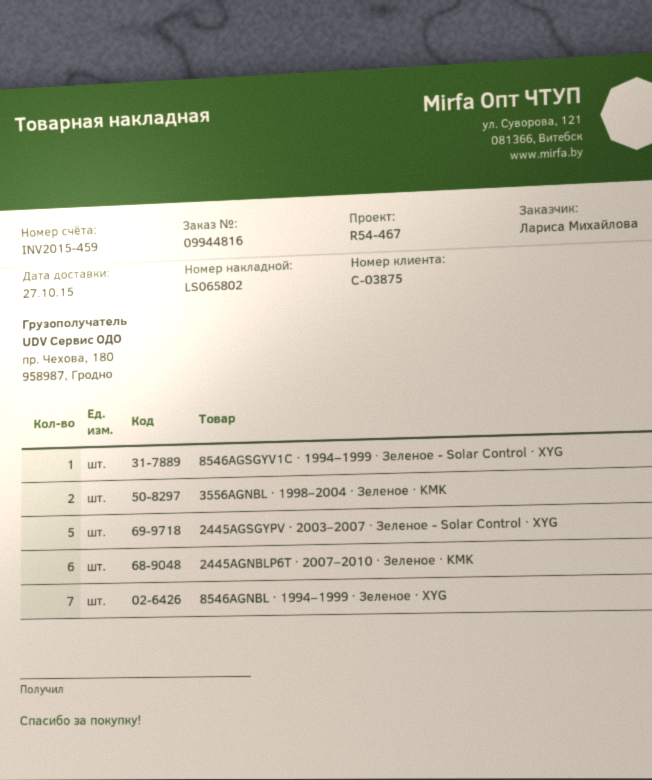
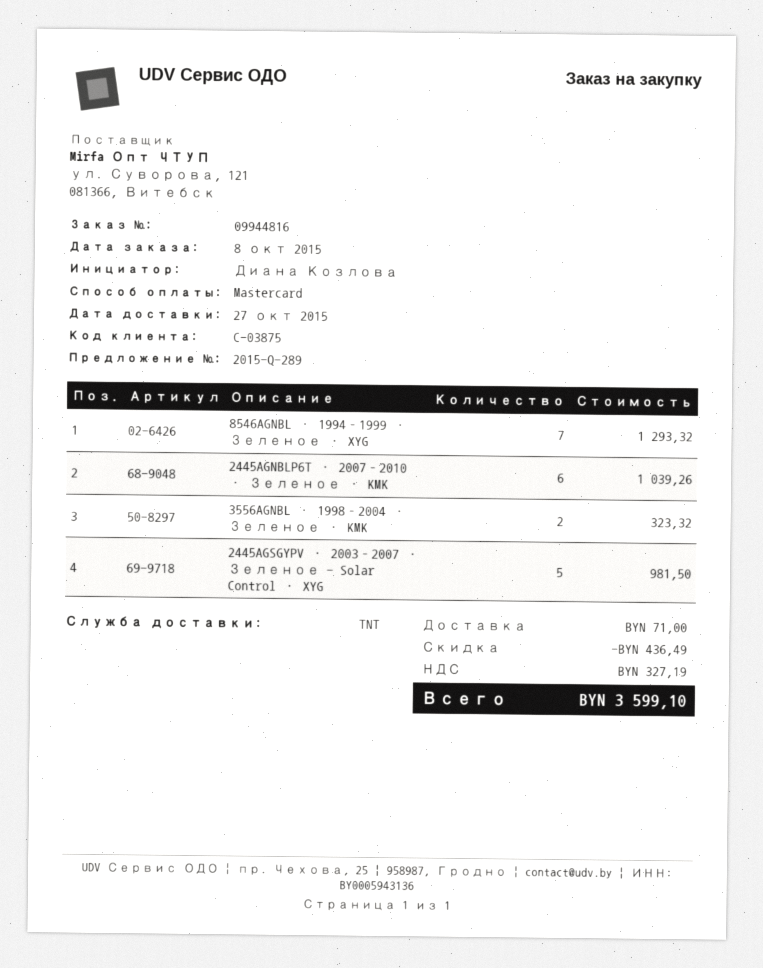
ordered by: Лариса Михайлова -> Диана Козлова
8546AGSGYV1C · 1994–1999 · Зеленое - Solar Control · XYG: 1 -> none

